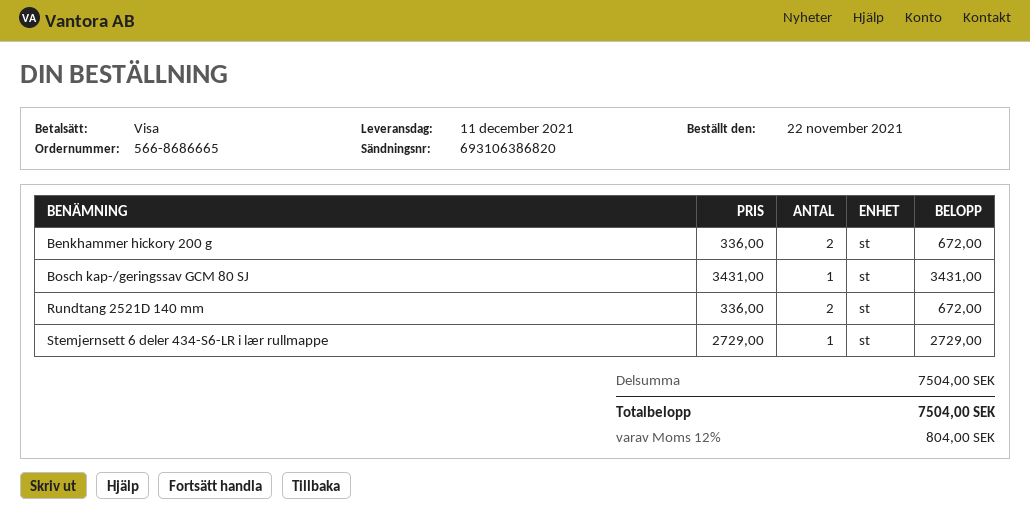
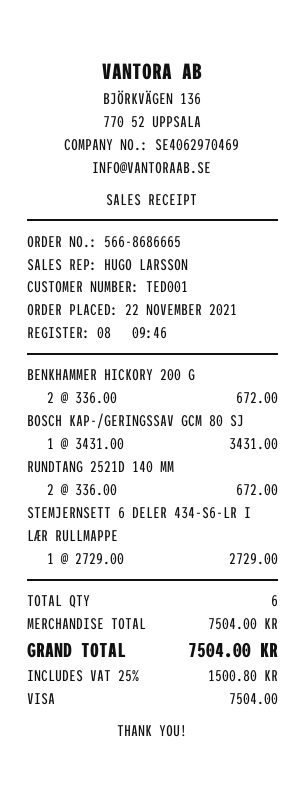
tax: 12% = 804.00 -> 25% = 1500.80

